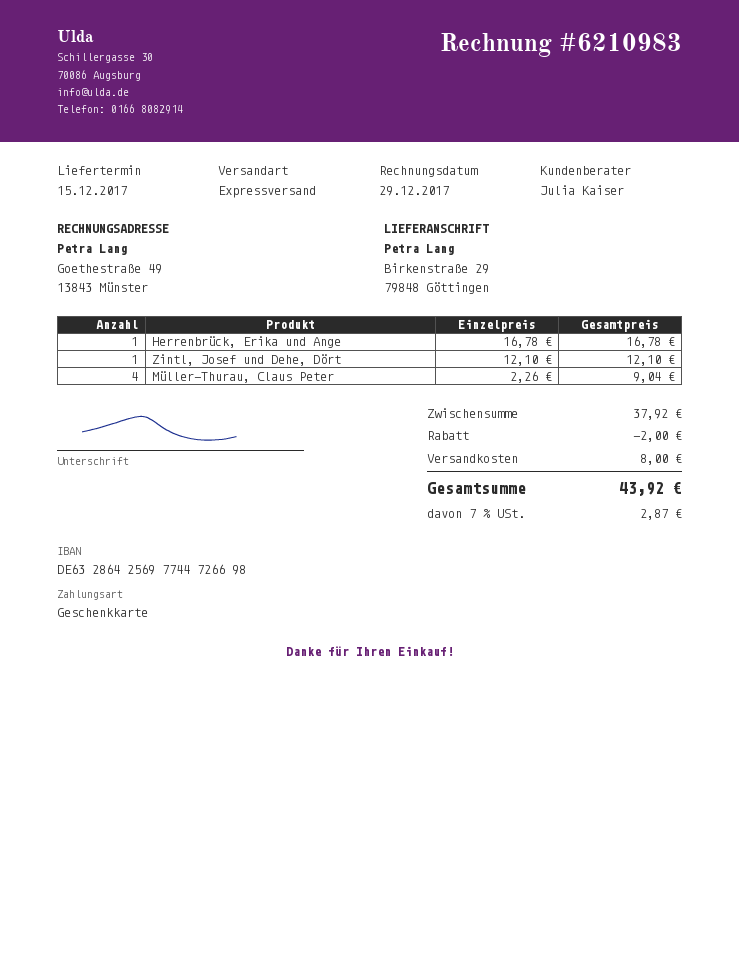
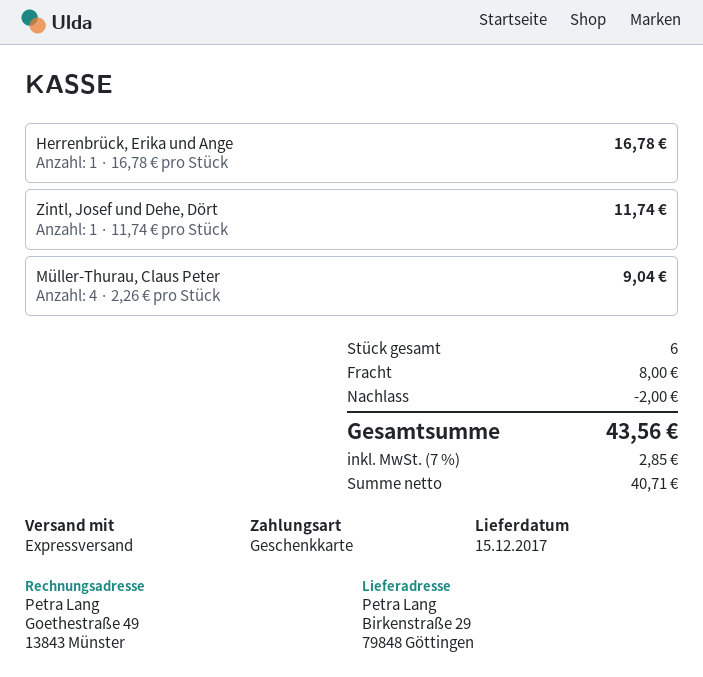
Zintl, Josef und Dehe, Dört: 1 x 12.10 = 12.10 -> 1 x 11.74 = 11.74
tax: 7% = 2.87 -> 7% = 2.85
total: 43.92 -> 43.56

